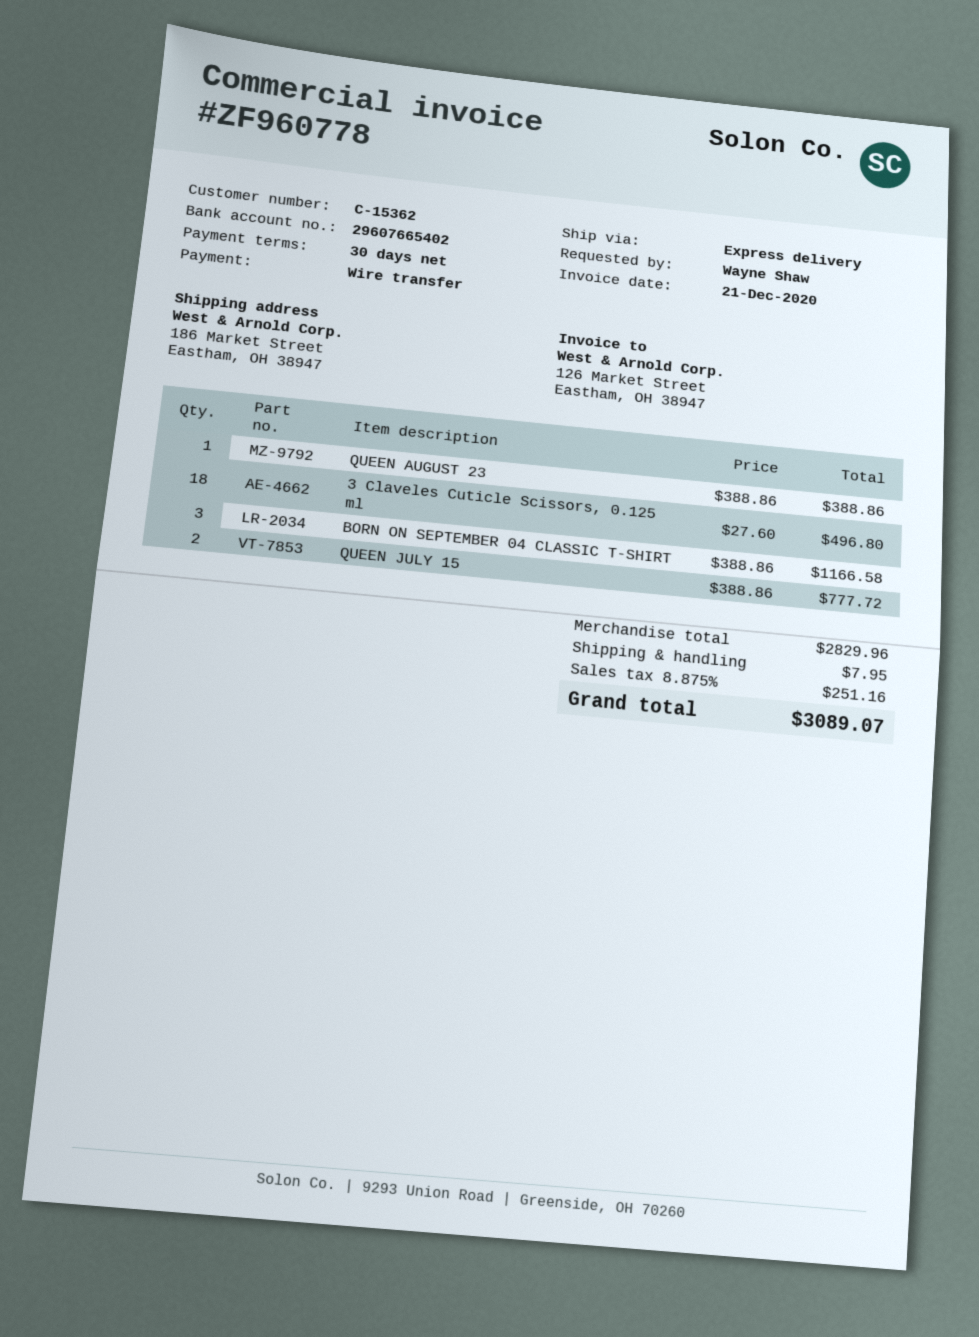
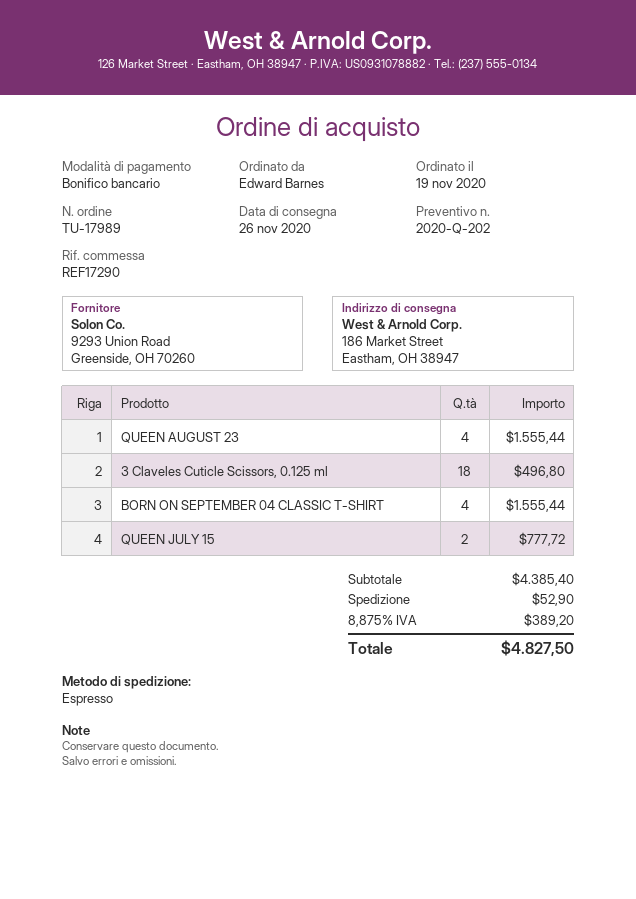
ordered by: Wayne Shaw -> Edward Barnes
QUEEN AUGUST 23: 1 for 388.86 -> 4 for 1555.44
BORN ON SEPTEMBER 04 CLASSIC T-SHIRT: 3 for 1166.58 -> 4 for 1555.44
subtotal: 2829.96 -> 4385.40
shipping: 7.95 -> 52.90
tax: 8.875% = 251.16 -> 8.875% = 389.20
total: 3089.07 -> 4827.50

